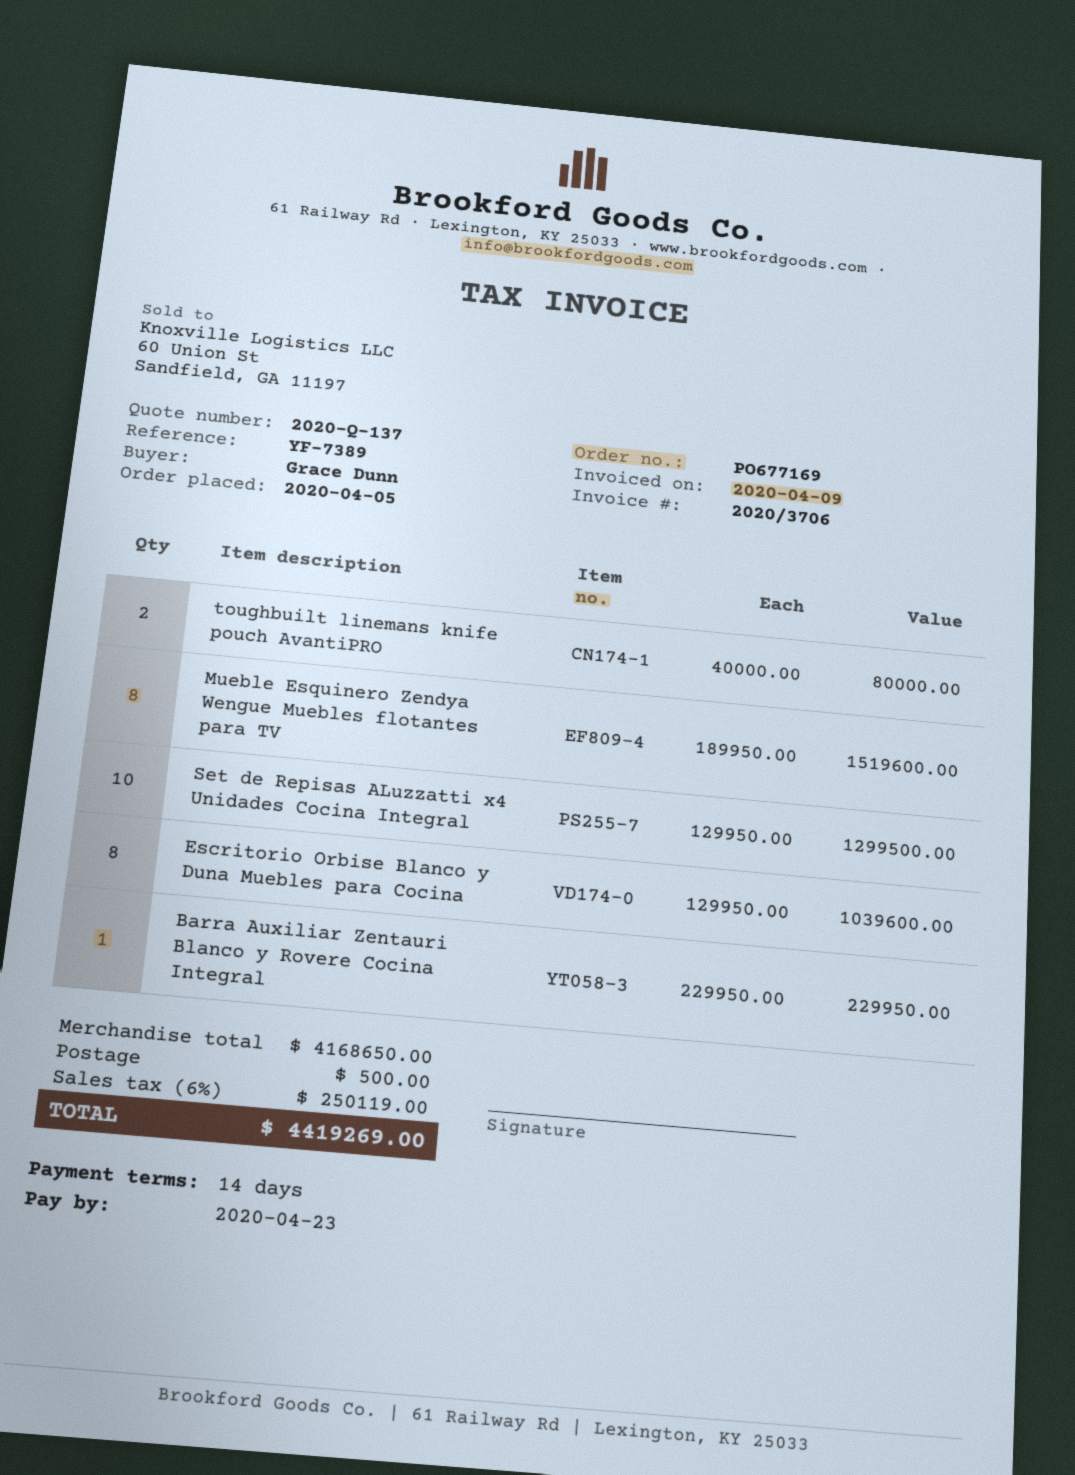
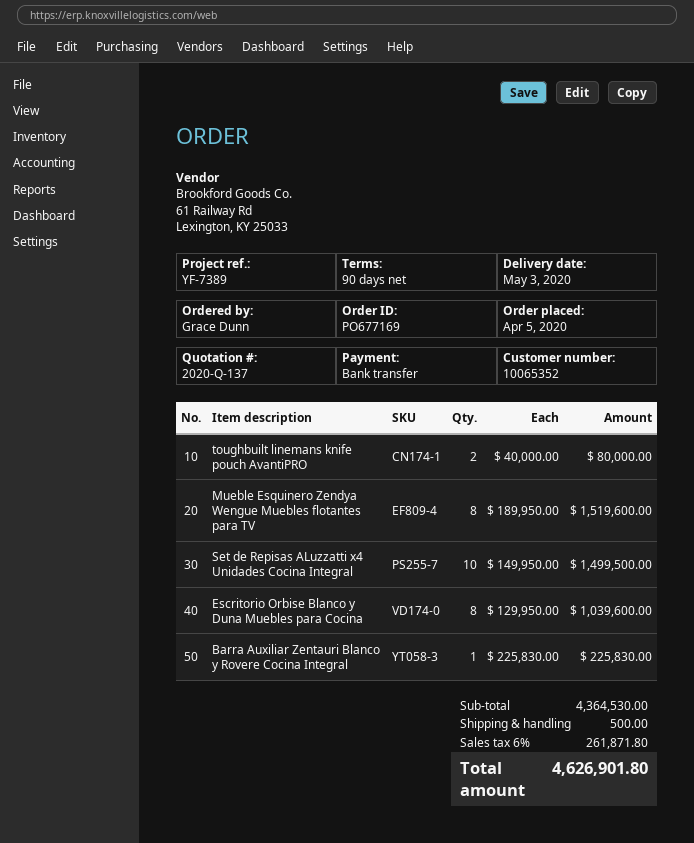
payment terms: 14 days -> 90 days
Set de Repisas ALuzzatti x4 Unidades Cocina Integral: 10 x 129950.00 = 1299500.00 -> 10 x 149950.00 = 1499500.00
Barra Auxiliar Zentauri Blanco y Rovere Cocina Integral: 1 x 229950.00 = 229950.00 -> 1 x 225830.00 = 225830.00
subtotal: 4168650.00 -> 4364530.00
tax: 6% = 250119.00 -> 6% = 261871.80
total: 4419269.00 -> 4626901.80

